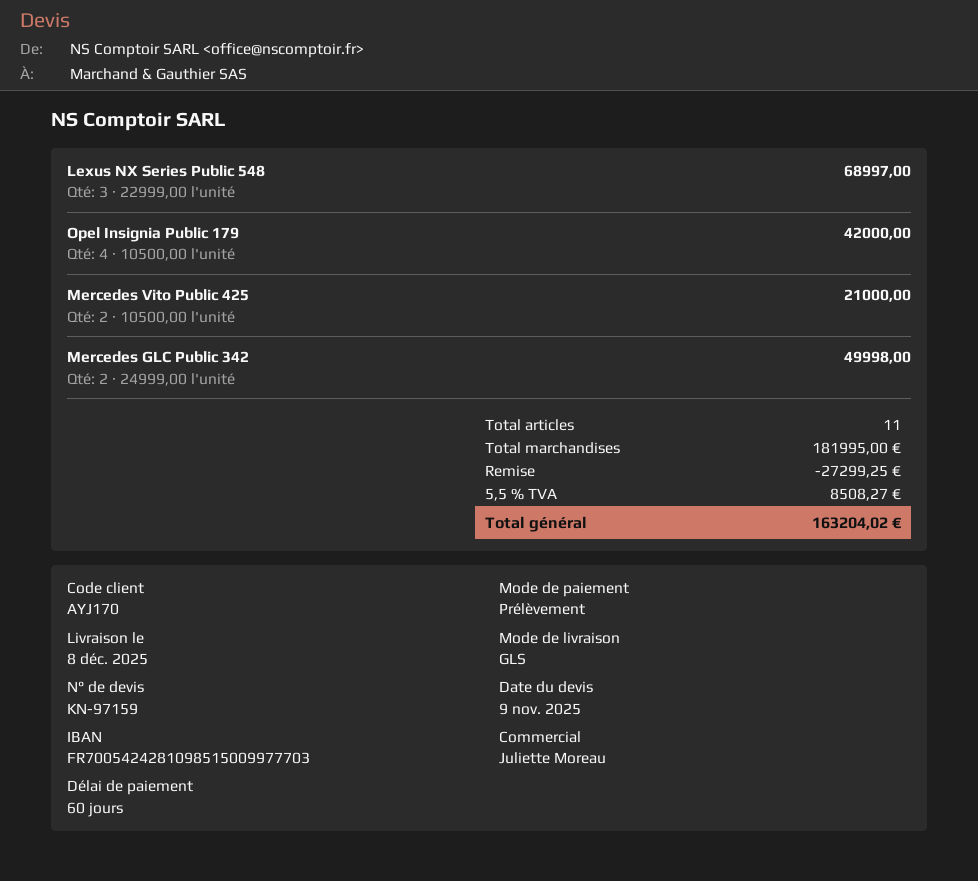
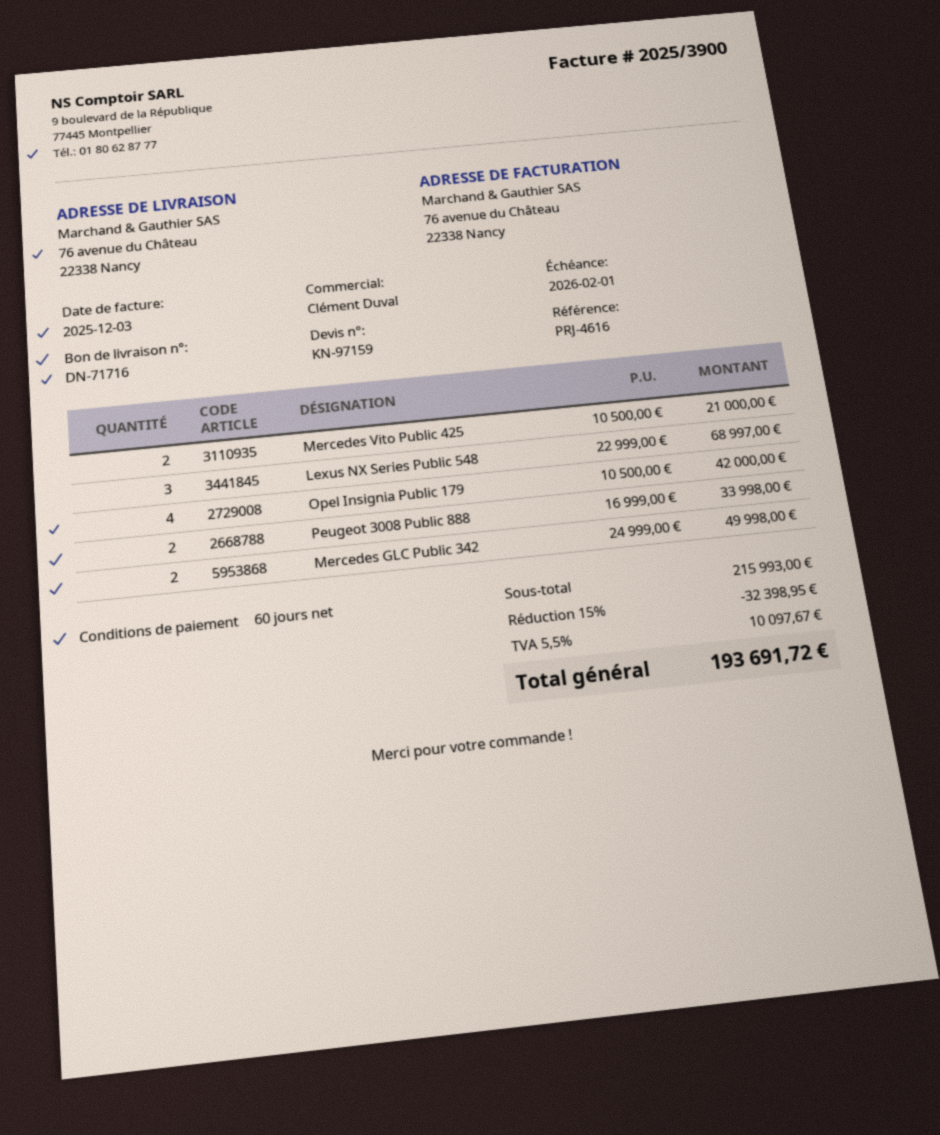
sales rep: Juliette Moreau -> Clément Duval
Peugeot 3008 Public 888: none -> 2 x 16999.00 = 33998.00
subtotal: 181995.00 -> 215993.00
discount: 27299.25 -> 32398.95
tax: 5.5% = 8508.27 -> 5.5% = 10097.67
total: 163204.02 -> 193691.72

